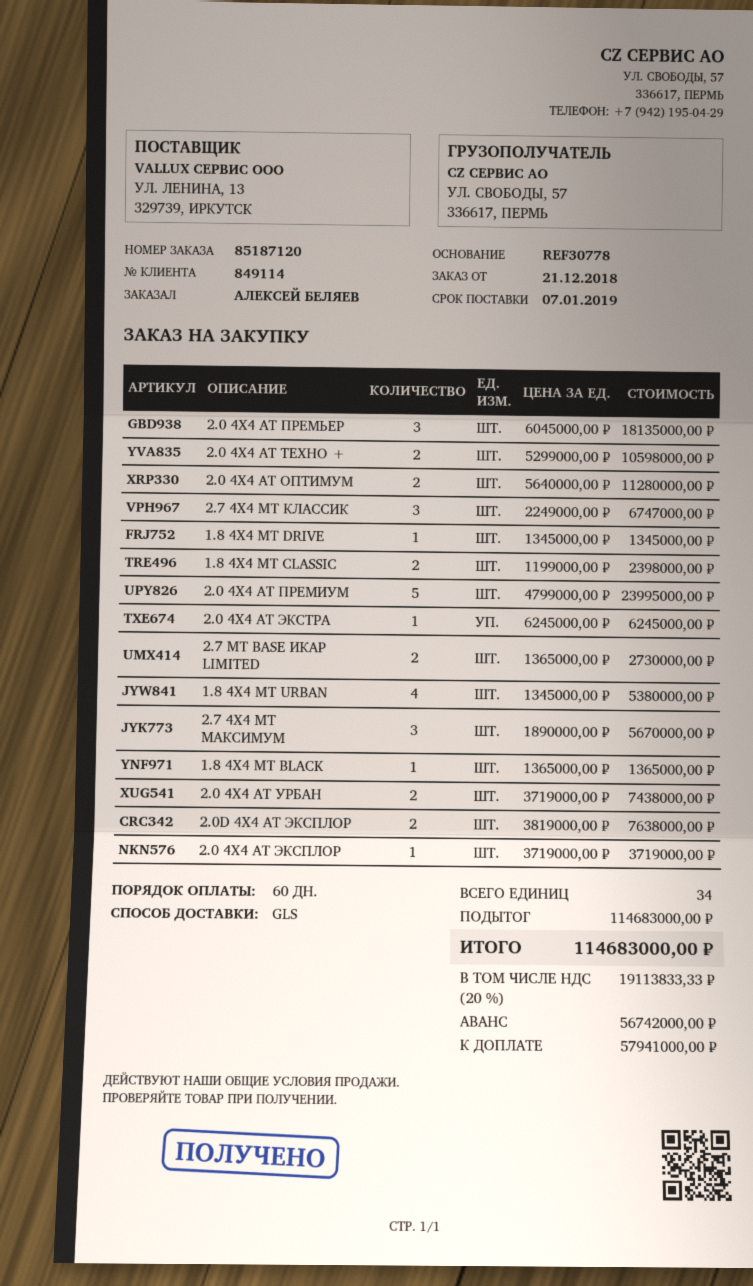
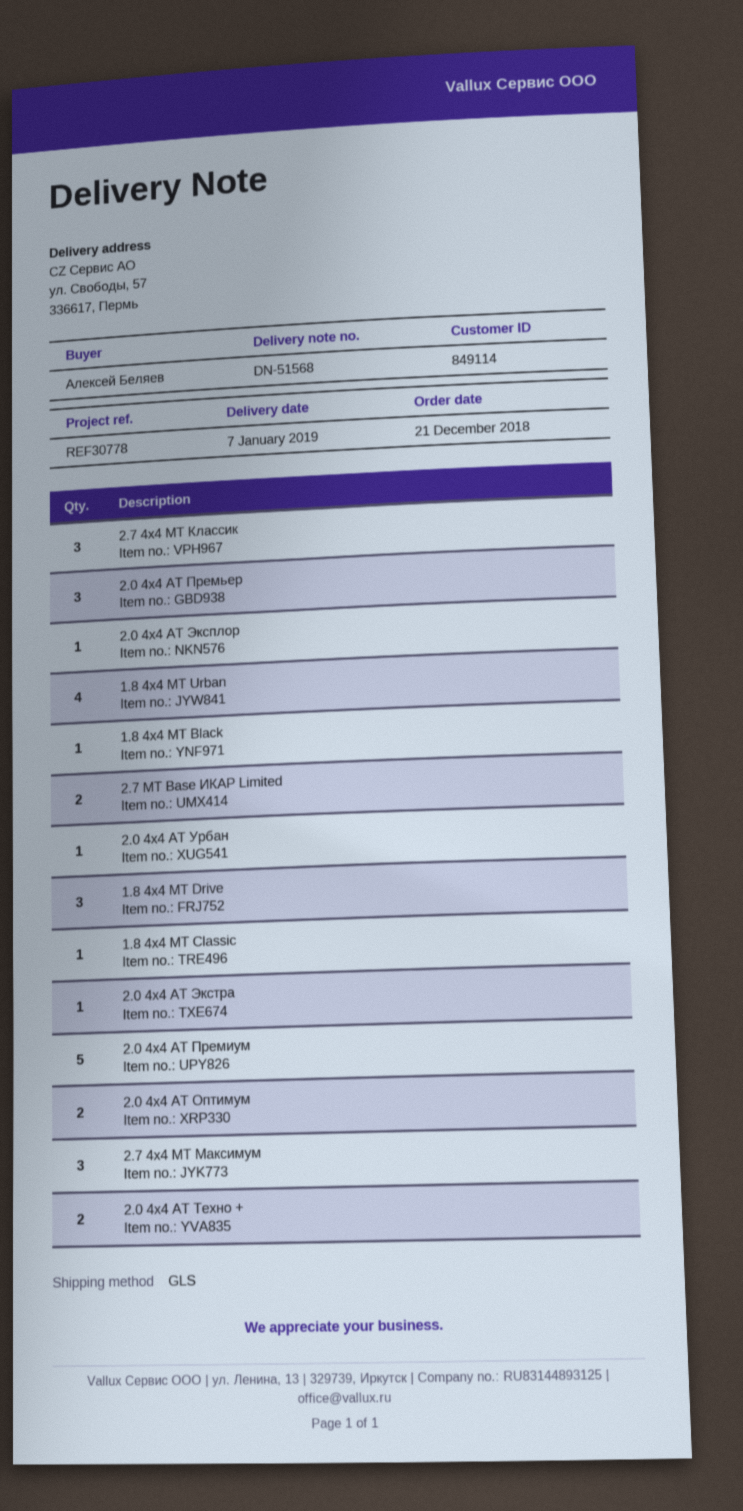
1.8 4X4 MT DRIVE: 1 -> 3
1.8 4X4 MT CLASSIC: 2 -> 1
2.0 4X4 AT УРБАН: 2 -> 1
2.0D 4X4 AT ЭКСПЛОР: 2 -> none

